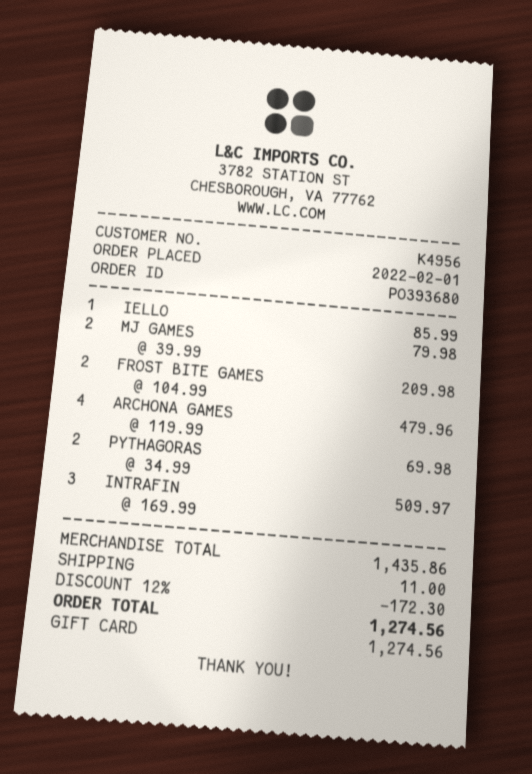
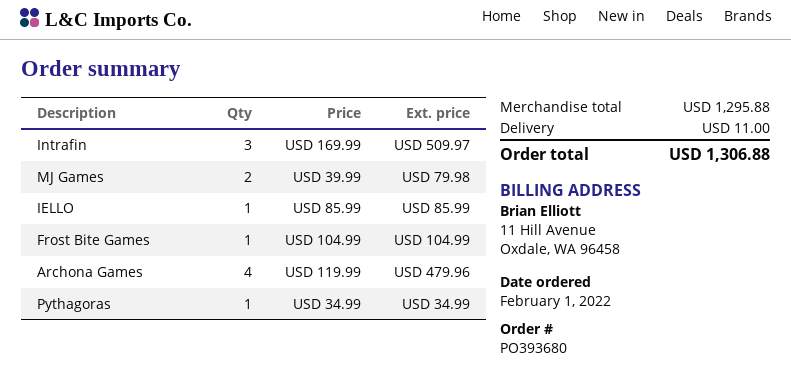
FROST BITE GAMES: 2 x 104.99 = 209.98 -> 1 x 104.99 = 104.99
PYTHAGORAS: 2 x 34.99 = 69.98 -> 1 x 34.99 = 34.99
subtotal: 1435.86 -> 1295.88
discount: 12% = 172.30 -> none
total: 1274.56 -> 1306.88

